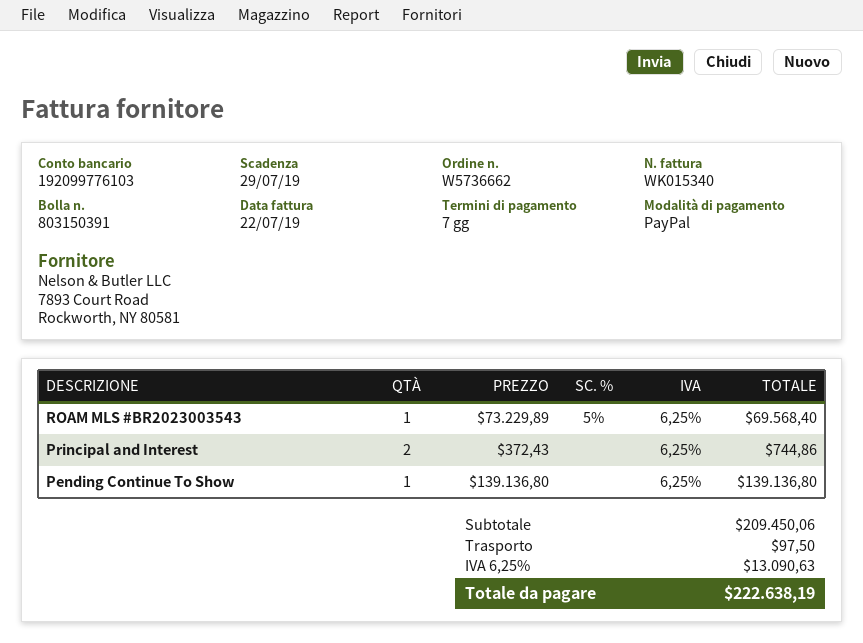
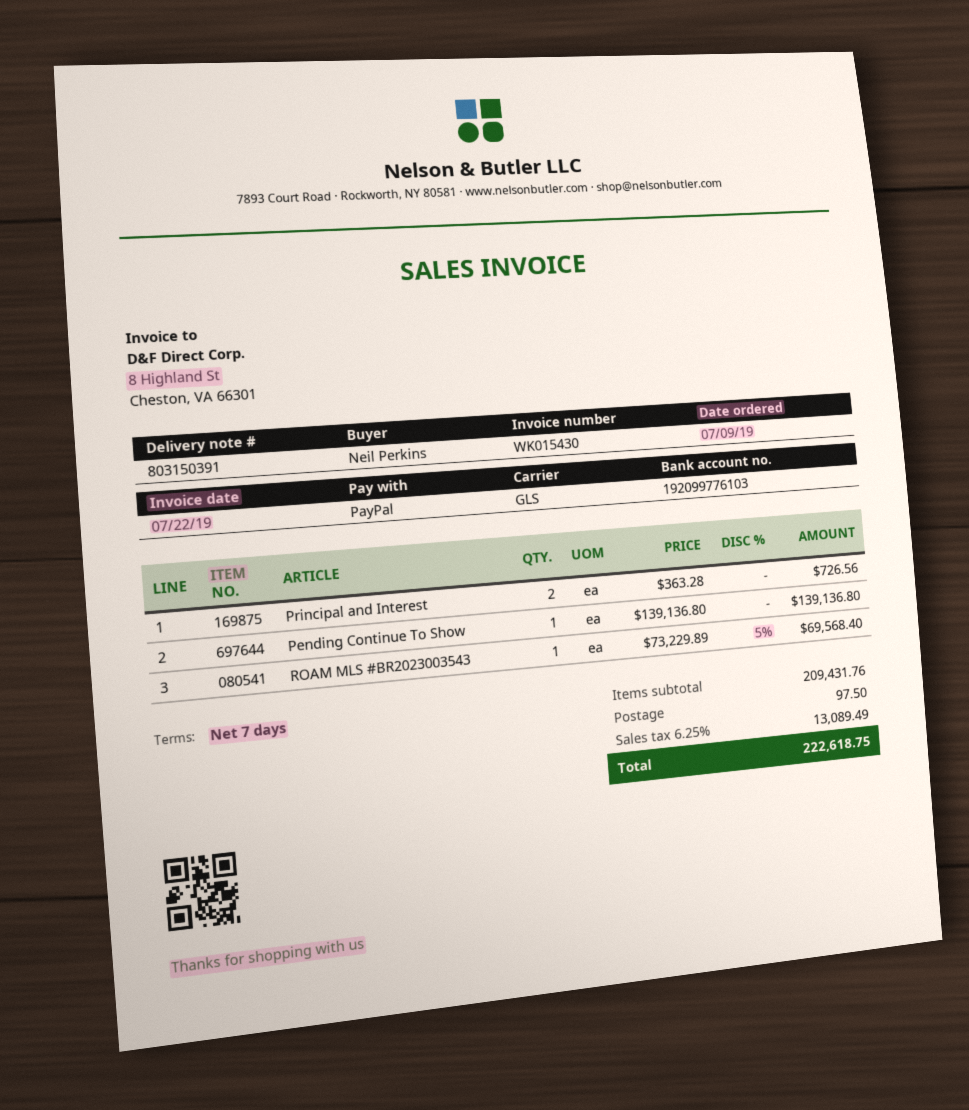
invoice number: WK015340 -> WK015430
Principal and Interest: 2 x 372.43 = 744.86 -> 2 x 363.28 = 726.56
subtotal: 209450.06 -> 209431.76
tax: 6.25% = 13090.63 -> 6.25% = 13089.49
total: 222638.19 -> 222618.75

